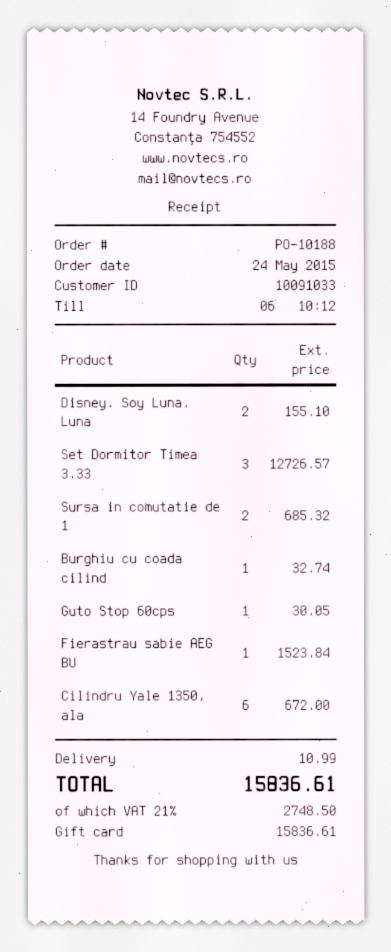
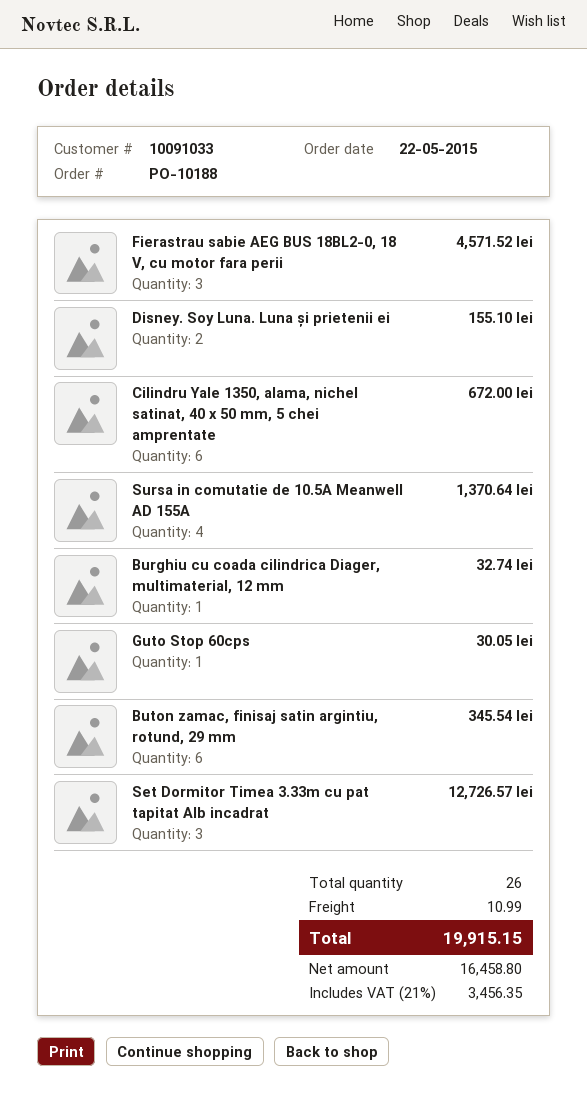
order date: 2015-05-24 -> 2015-05-22
Sursa in comutatie de 1: 2 for 685.32 -> 4 for 1370.64
Fierastrau sabie AEG BU: 1 for 1523.84 -> 3 for 4571.52
Buton zamac, finisaj satin argintiu, rotund, 29 mm: none -> 6 for 345.54
tax: 21% = 2748.50 -> 21% = 3456.35
total: 15836.61 -> 19915.15

